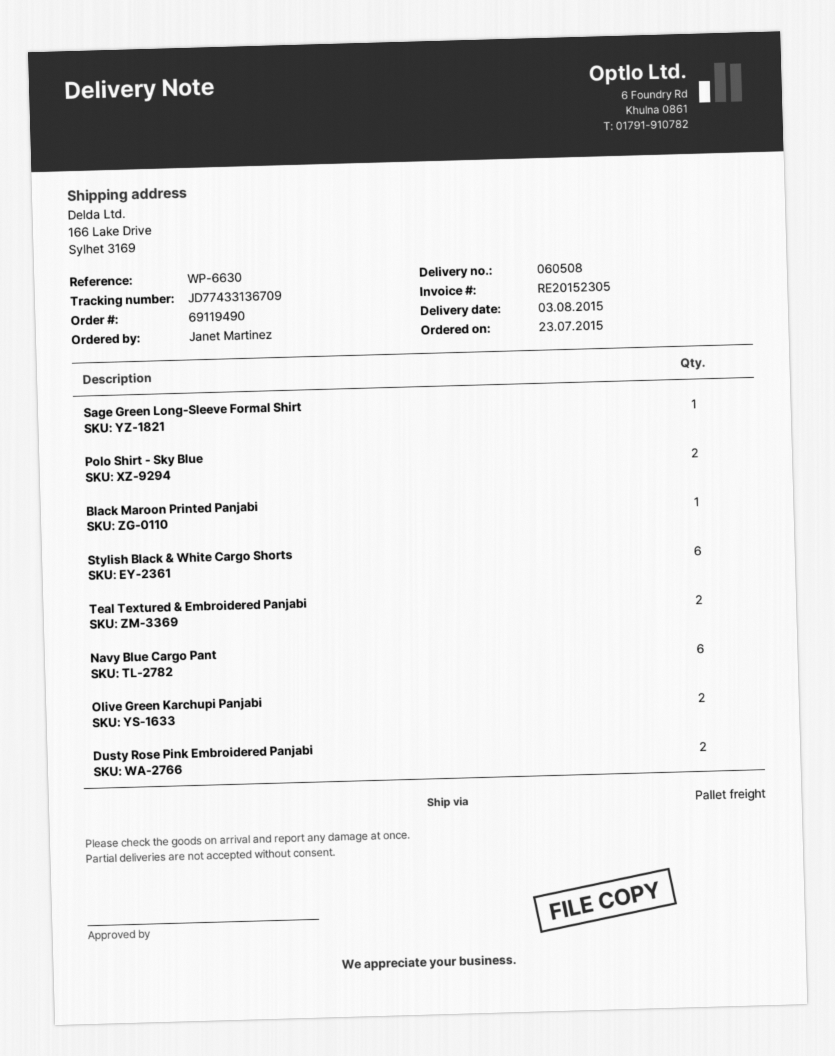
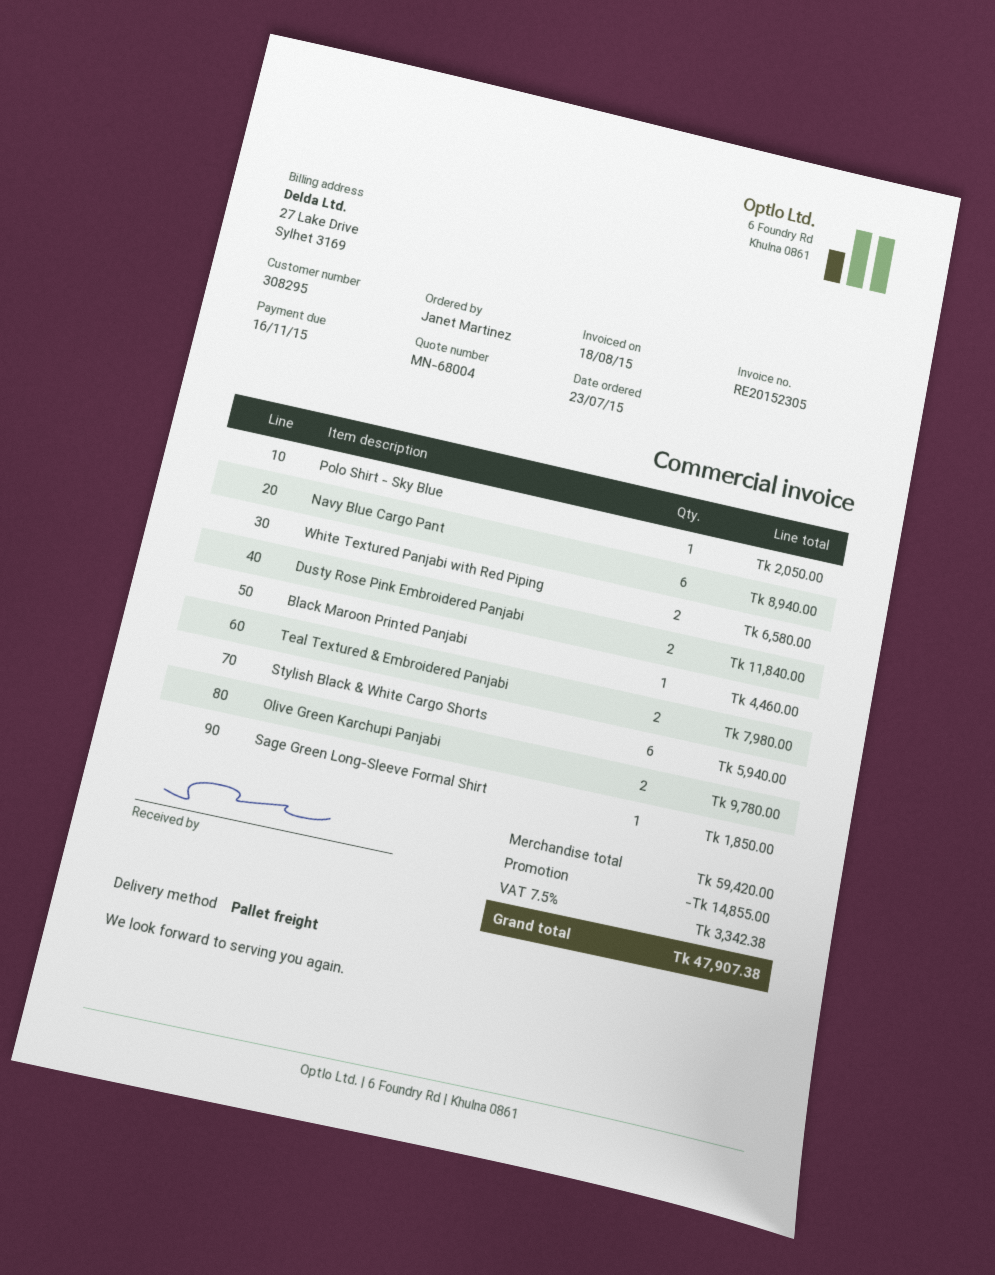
Polo Shirt - Sky Blue: 2 -> 1
White Textured Panjabi with Red Piping: none -> 2

